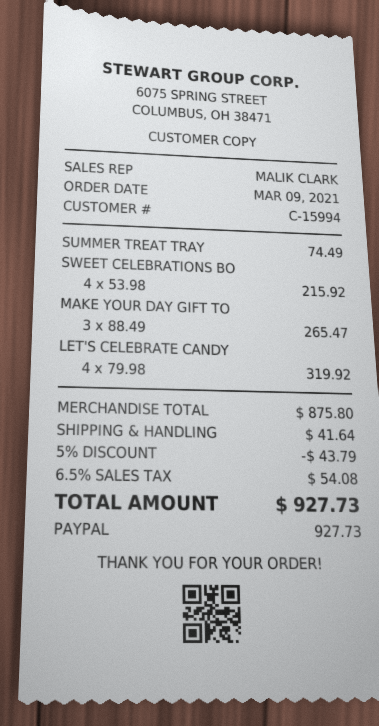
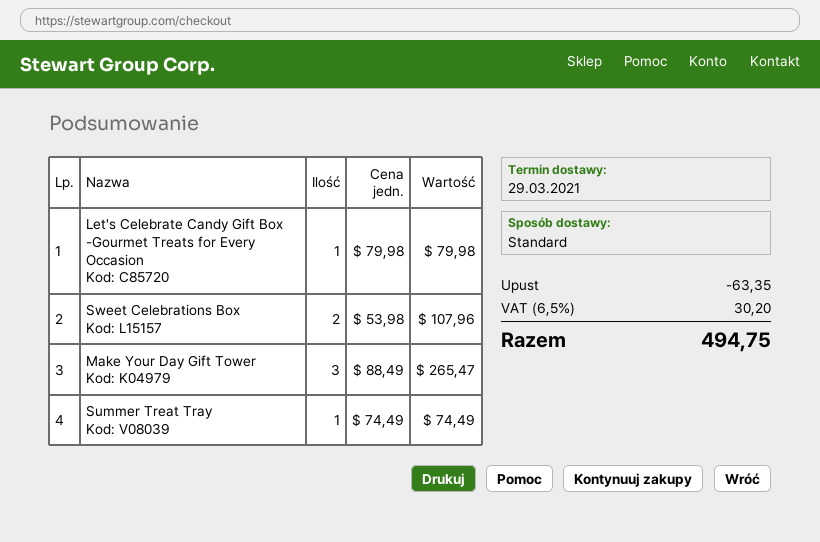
SWEET CELEBRATIONS BO: 4 x 53.98 = 215.92 -> 2 x 53.98 = 107.96
LET'S CELEBRATE CANDY: 4 x 79.98 = 319.92 -> 1 x 79.98 = 79.98
discount: 43.79 -> 63.35
shipping: 41.64 -> none
tax: 6.5% = 54.08 -> 6.5% = 30.20
total: 927.73 -> 494.75

